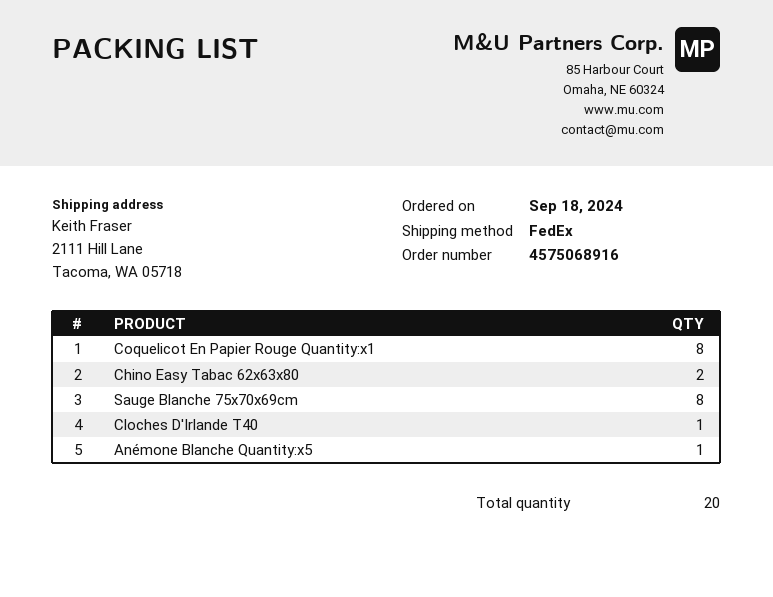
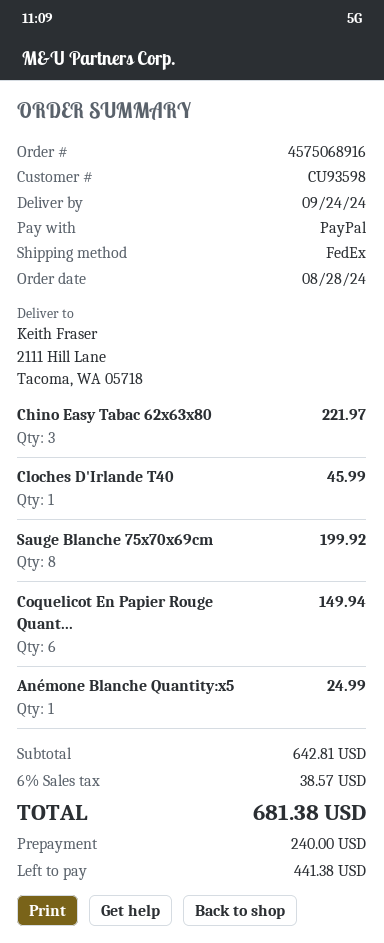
order date: 2024-09-18 -> 2024-08-28
Coquelicot En Papier Rouge Quantity:x1: 8 -> 6
Chino Easy Tabac 62x63x80: 2 -> 3

